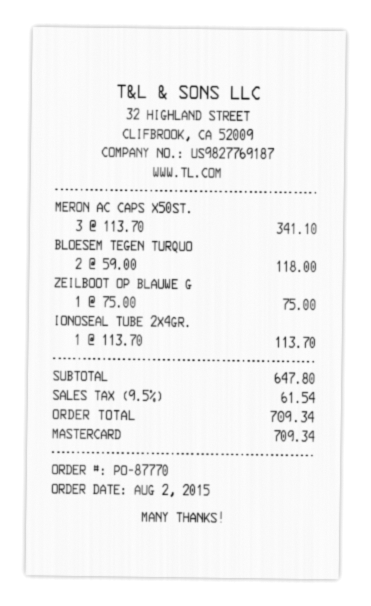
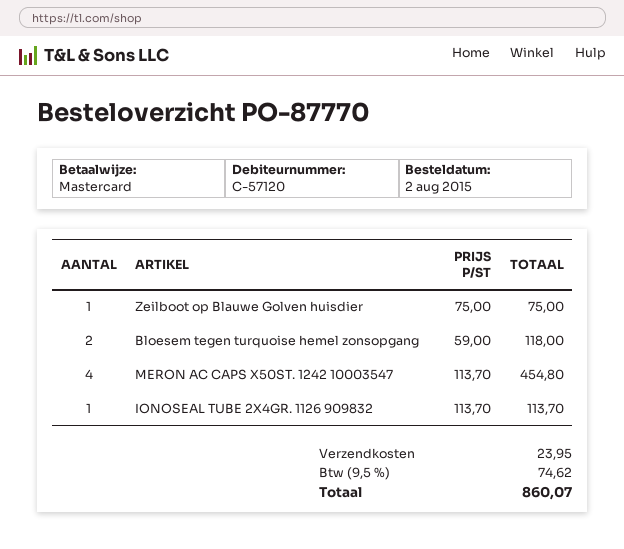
MERON AC CAPS X50ST.: 3 x 113.70 = 341.10 -> 4 x 113.70 = 454.80
shipping: none -> 23.95
tax: 9.5% = 61.54 -> 9.5% = 74.62
total: 709.34 -> 860.07

